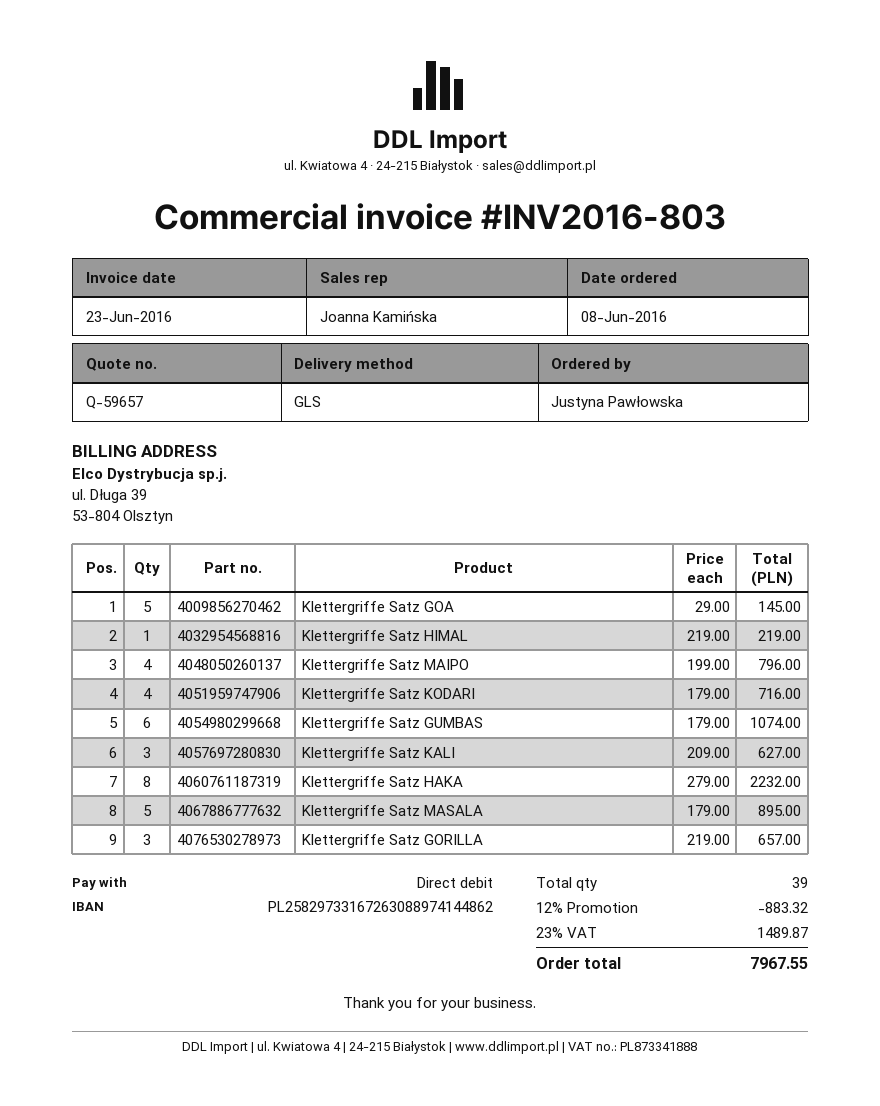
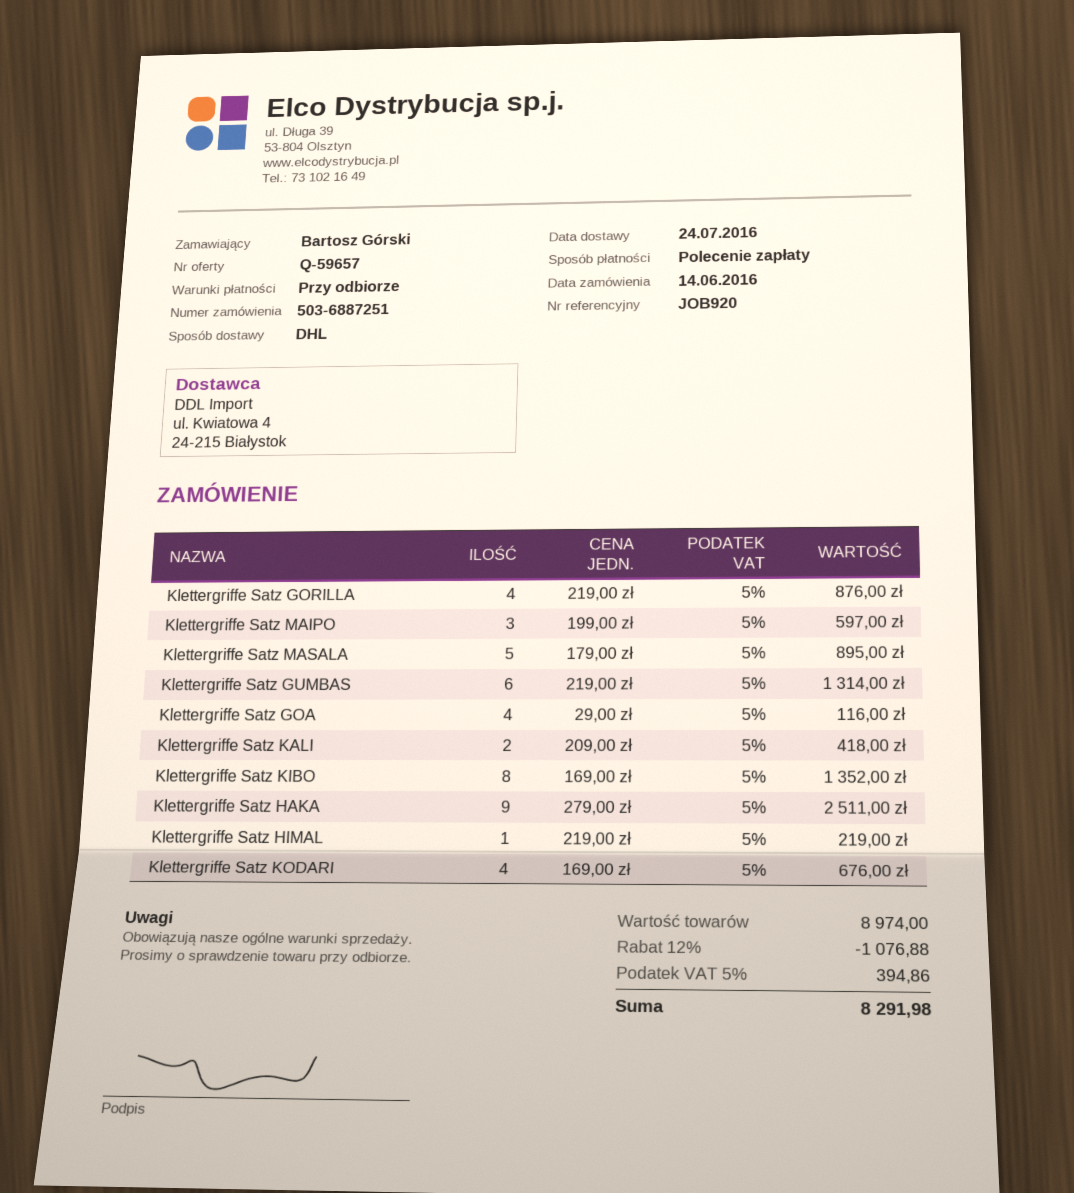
order date: 2016-06-08 -> 2016-06-14
ordered by: Justyna Pawłowska -> Bartosz Górski
shipping method: GLS -> DHL
Klettergriffe Satz GOA: 5 x 29.00 = 145.00 -> 4 x 29.00 = 116.00
Klettergriffe Satz MAIPO: 4 x 199.00 = 796.00 -> 3 x 199.00 = 597.00
Klettergriffe Satz KODARI: 4 x 179.00 = 716.00 -> 4 x 169.00 = 676.00
Klettergriffe Satz GUMBAS: 6 x 179.00 = 1074.00 -> 6 x 219.00 = 1314.00
Klettergriffe Satz KALI: 3 x 209.00 = 627.00 -> 2 x 209.00 = 418.00
Klettergriffe Satz HAKA: 8 x 279.00 = 2232.00 -> 9 x 279.00 = 2511.00
Klettergriffe Satz GORILLA: 3 x 219.00 = 657.00 -> 4 x 219.00 = 876.00
Klettergriffe Satz KIBO: none -> 8 x 169.00 = 1352.00
discount: 12% = 883.32 -> 12% = 1076.88
tax: 23% = 1489.87 -> 5% = 394.86
total: 7967.55 -> 8291.98

